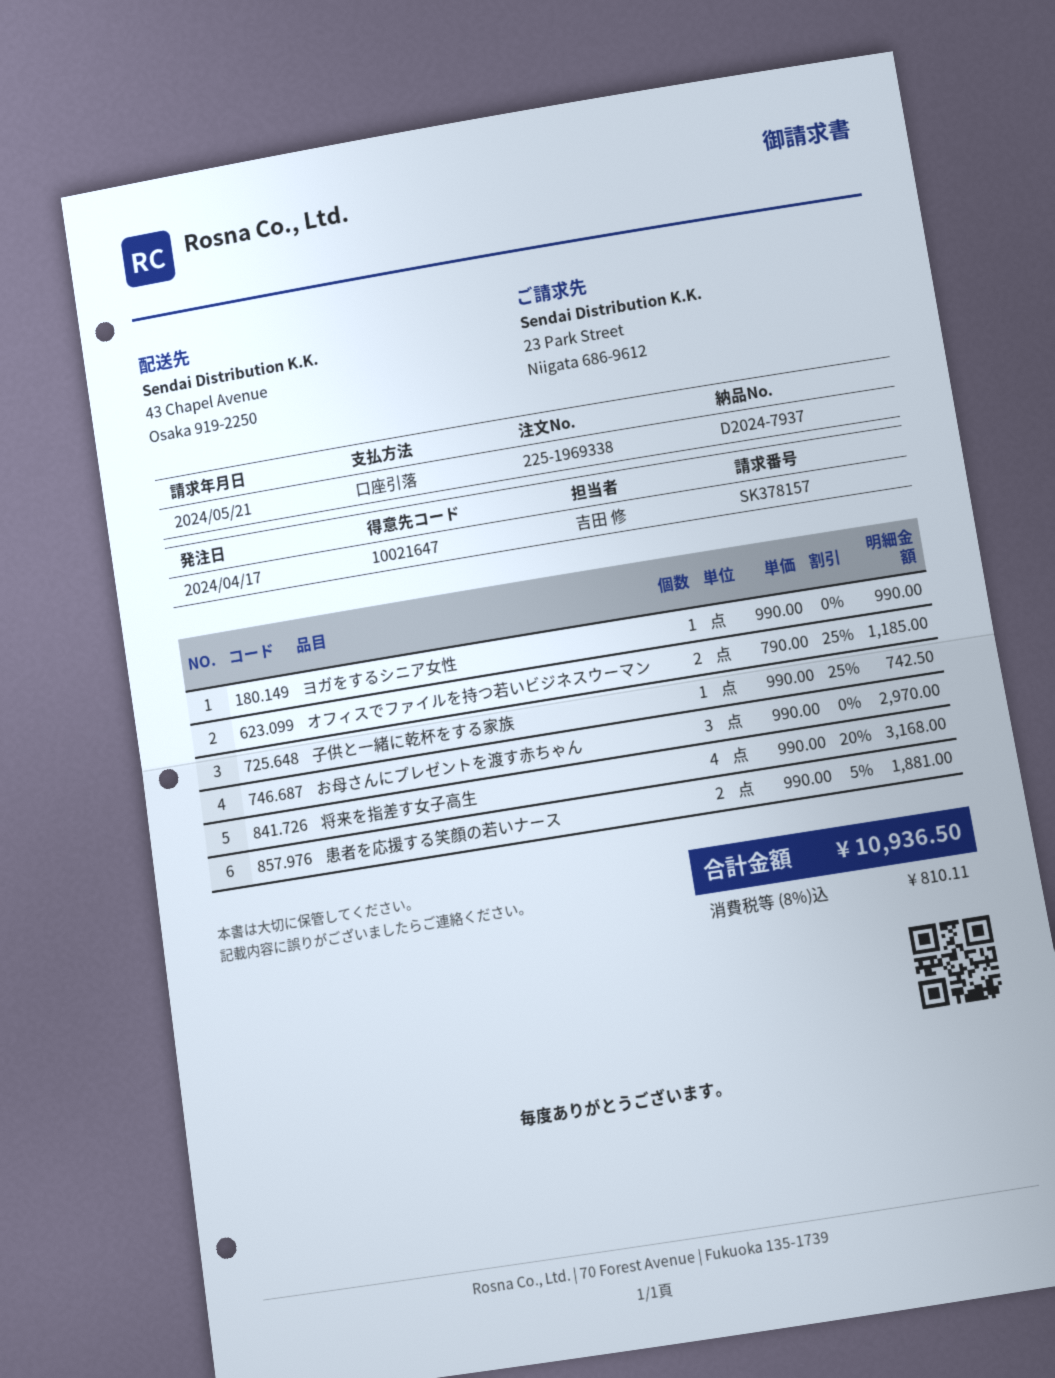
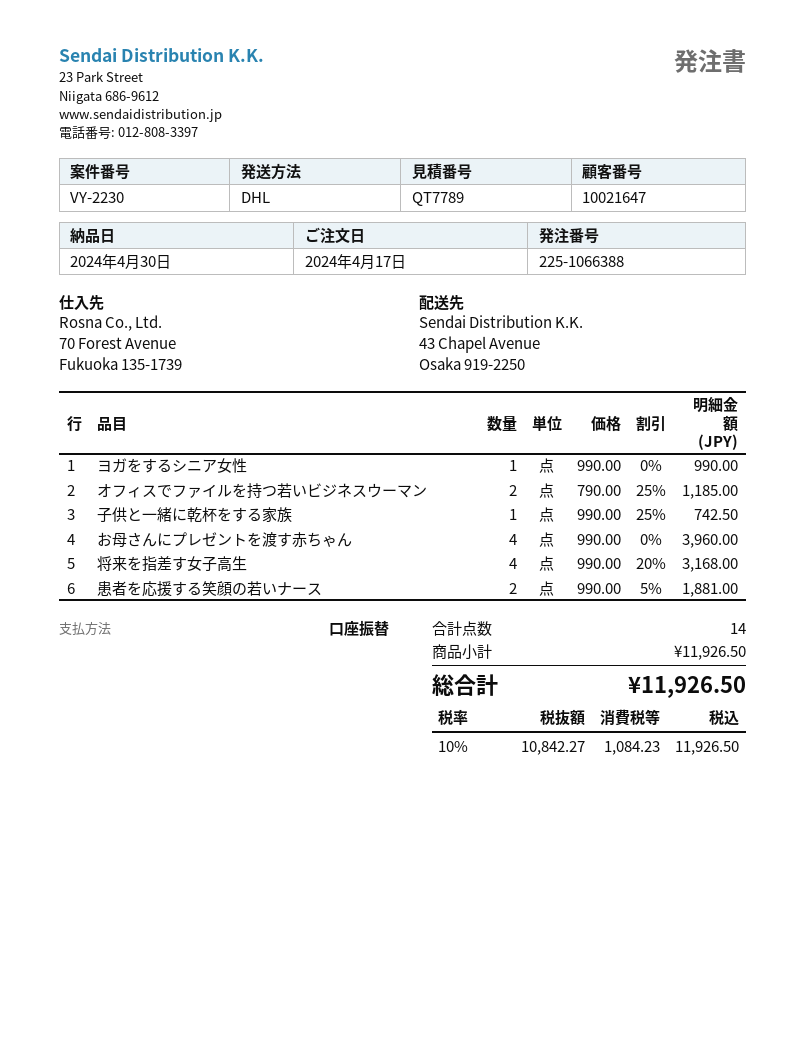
order number: 225-1969338 -> 225-1066388
お母さんにプレゼントを渡す赤ちゃん: 3 x 990.00 = 2970.00 -> 4 x 990.00 = 3960.00
tax: 8% = 810.11 -> 10% = 1084.23
total: 10936.50 -> 11926.50

